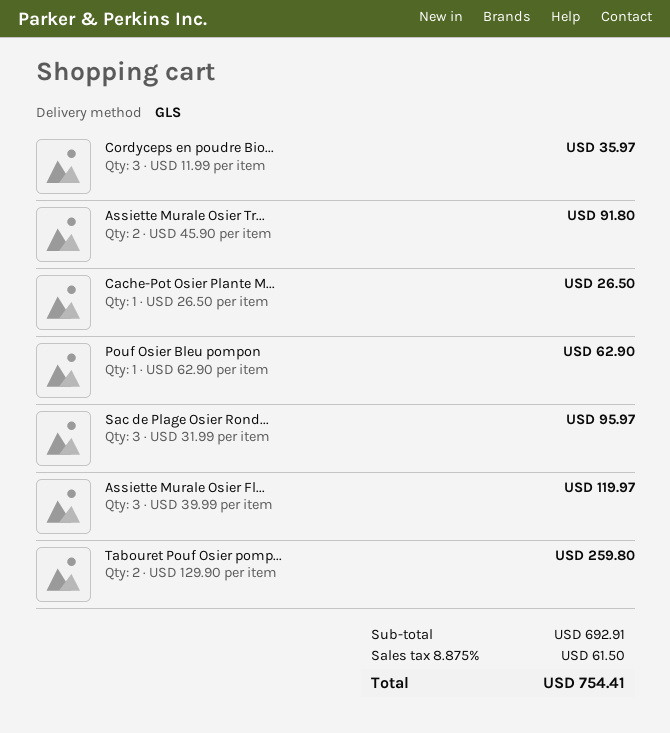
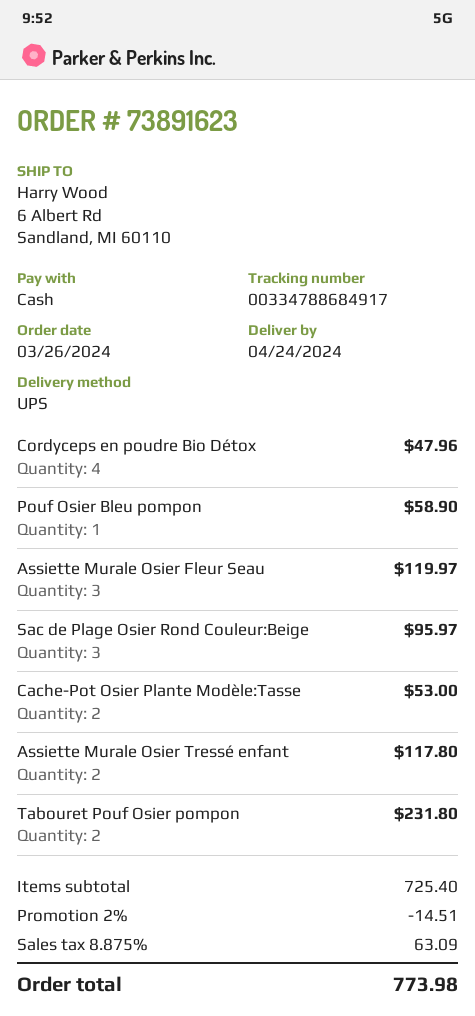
shipping method: GLS -> UPS
Cordyceps en poudre Bio...: 3 for 35.97 -> 4 for 47.96
Assiette Murale Osier Tr...: 2 for 91.80 -> 2 for 117.80
Cache-Pot Osier Plante M...: 1 for 26.50 -> 2 for 53.00
Pouf Osier Bleu pompon: 1 for 62.90 -> 1 for 58.90
Tabouret Pouf Osier pomp...: 2 for 259.80 -> 2 for 231.80
subtotal: 692.91 -> 725.40
discount: none -> 2% = 14.51
tax: 8.875% = 61.50 -> 8.875% = 63.09
total: 754.41 -> 773.98

